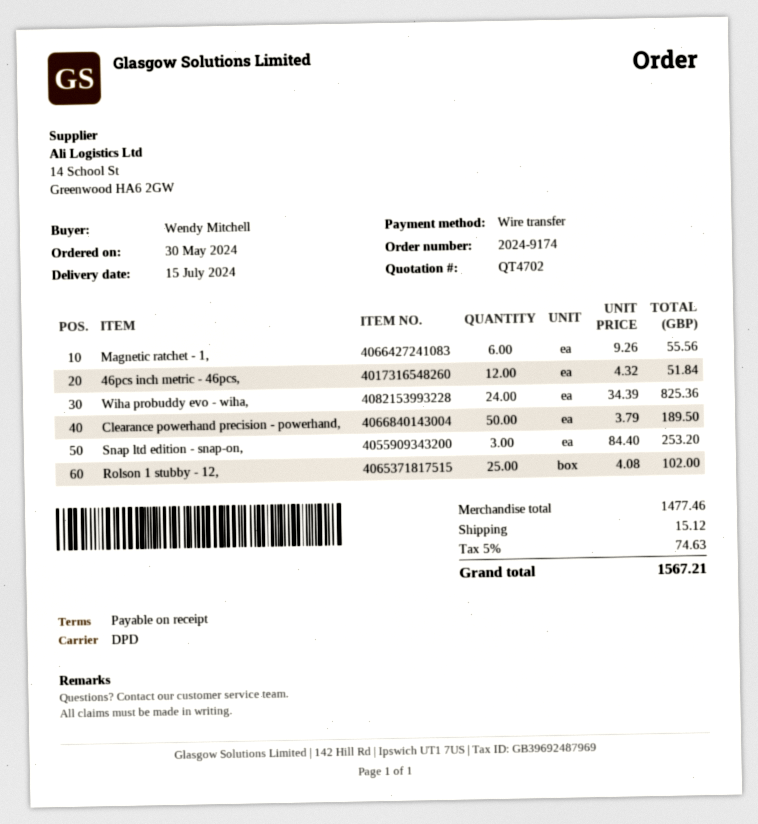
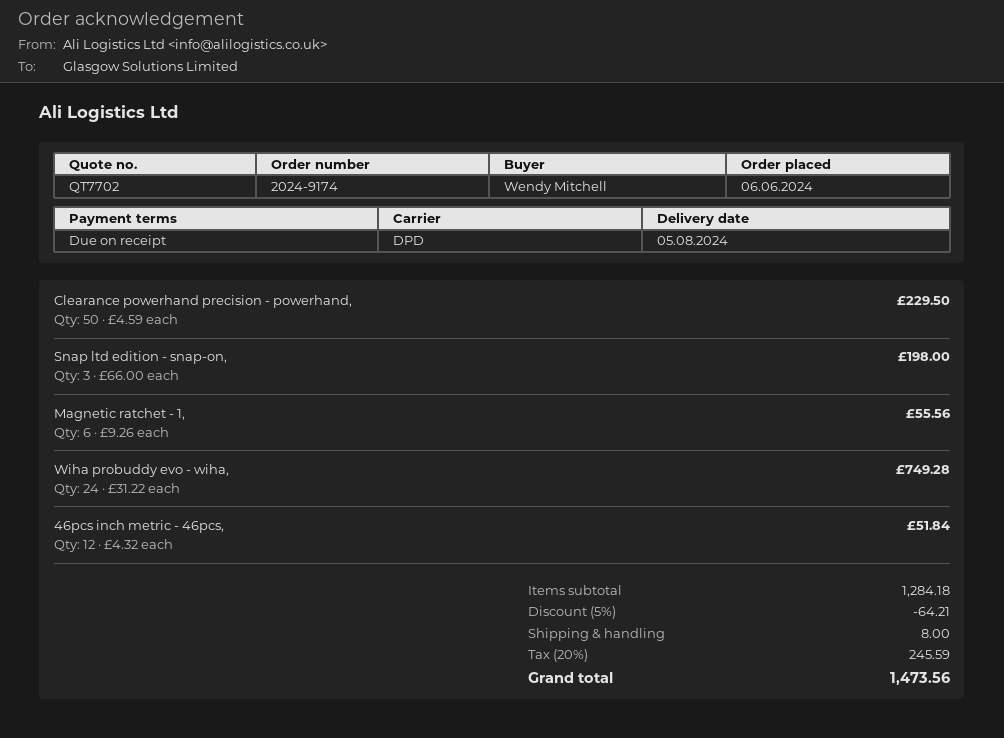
quote number: QT4702 -> QT7702
order date: 2024-05-30 -> 2024-06-06
delivery date: 2024-07-15 -> 2024-08-05
Wiha probuddy evo - wiha,: 24 x 34.39 = 825.36 -> 24 x 31.22 = 749.28
Clearance powerhand precision - powerhand,: 50 x 3.79 = 189.50 -> 50 x 4.59 = 229.50
Snap ltd edition - snap-on,: 3 x 84.40 = 253.20 -> 3 x 66.00 = 198.00
Rolson 1 stubby - 12,: 25 x 4.08 = 102.00 -> none
subtotal: 1477.46 -> 1284.18
discount: none -> 5% = 64.21
shipping: 15.12 -> 8.00
tax: 5% = 74.63 -> 20% = 245.59
total: 1567.21 -> 1473.56

